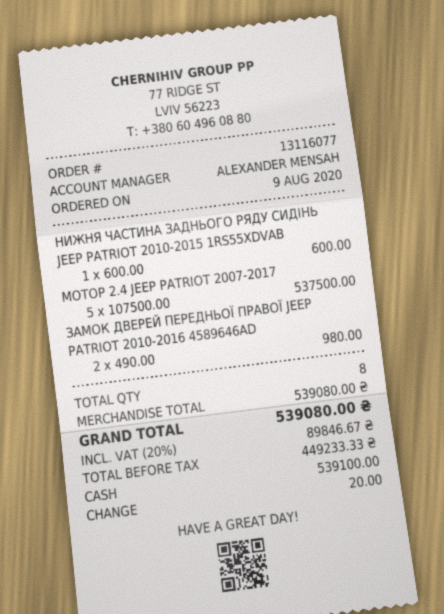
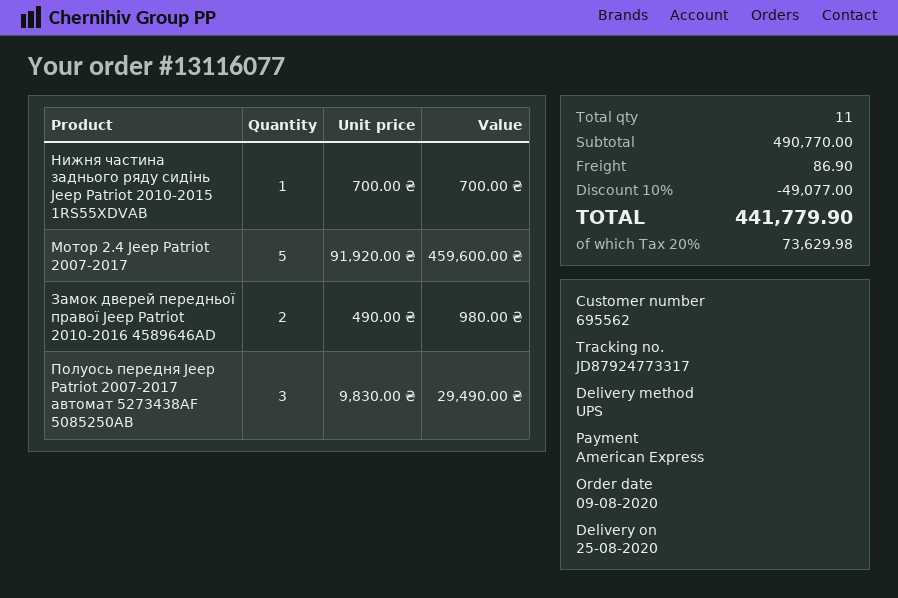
payment method: cash -> American Express
НИЖНЯ ЧАСТИНА ЗАДНЬОГО РЯДУ СИДІНЬ JEEP PATRIOT 2010-2015 1RS55XDVAB: 1 x 600.00 = 600.00 -> 1 x 700.00 = 700.00
МОТОР 2.4 JEEP PATRIOT 2007-2017: 5 x 107500.00 = 537500.00 -> 5 x 91920.00 = 459600.00
Полуось передня Jeep Patriot 2007-2017 автомат 5273438AF 5085250AB: none -> 3 x 9830.00 = 29490.00
total quantity: 8 -> 11
subtotal: 539080.00 -> 490770.00
discount: none -> 10% = 49077.00
shipping: none -> 86.90
tax: 20% = 89846.67 -> 20% = 73629.98
total: 539080.00 -> 441779.90

